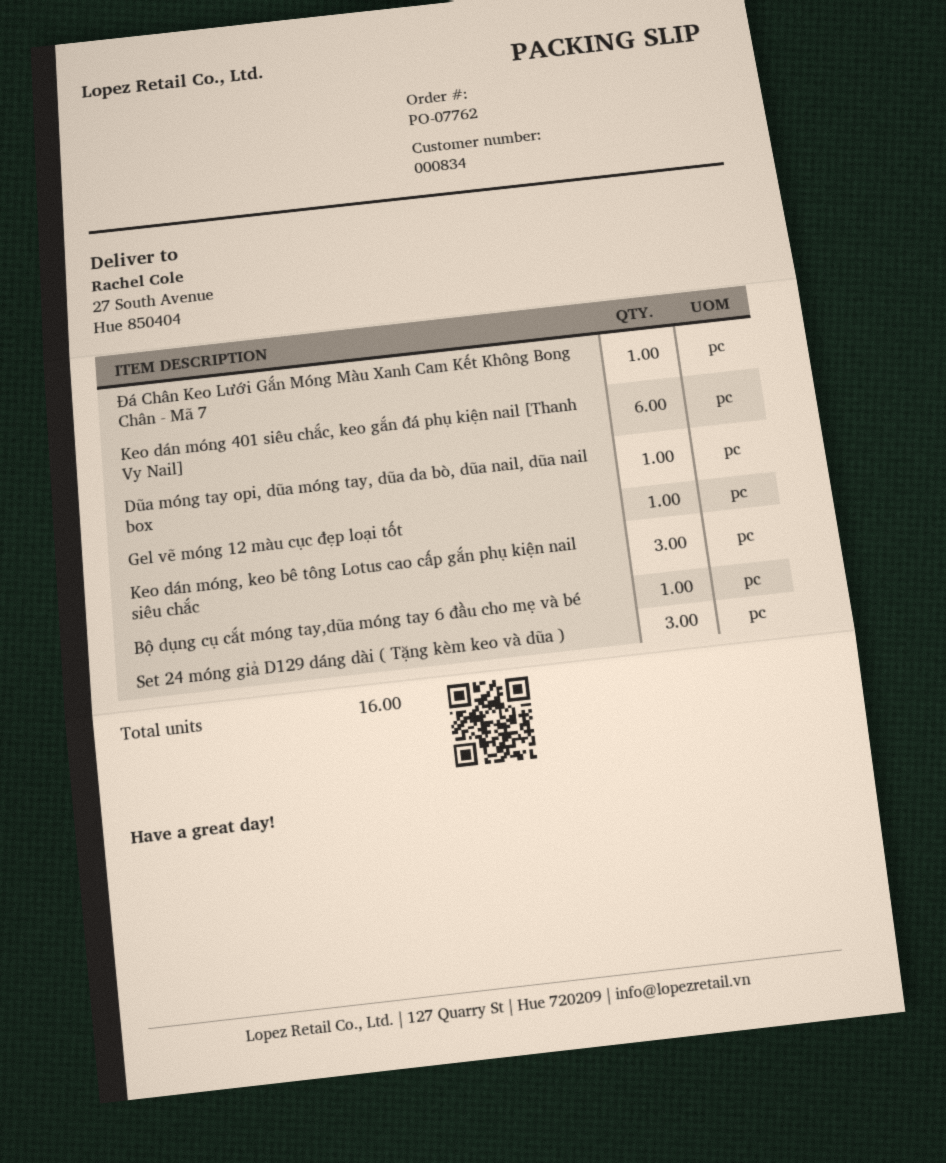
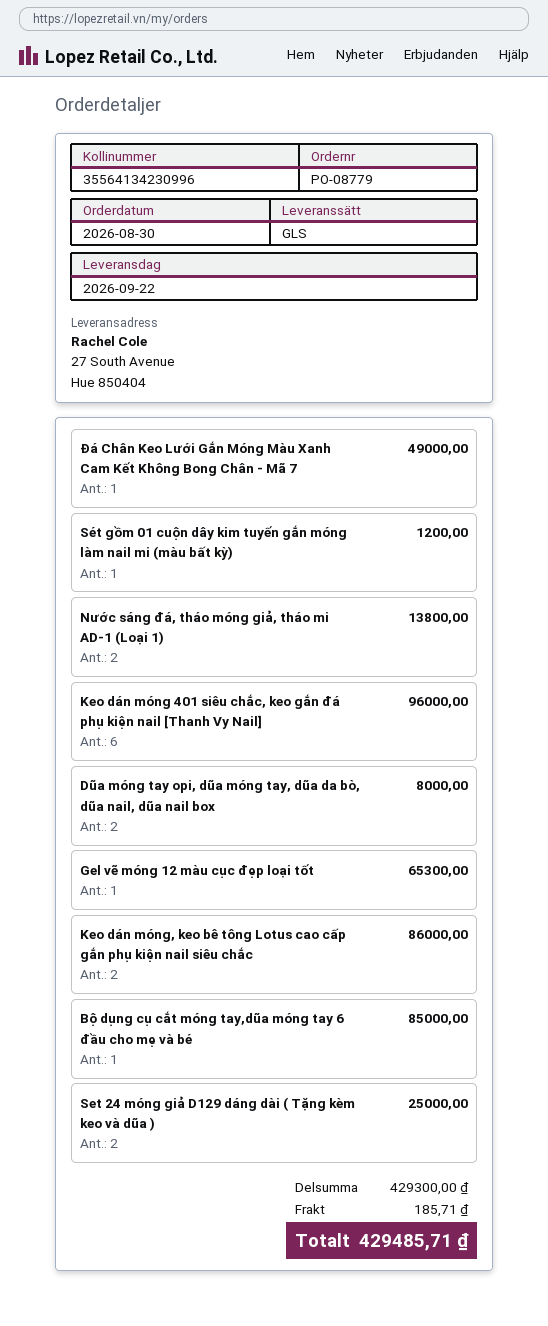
order number: PO-07762 -> PO-08779
Dũa móng tay opi, dũa móng tay, dũa da bò, dũa nail, dũa nail box: 1 -> 2
Keo dán móng, keo bê tông Lotus cao cấp gắn phụ kiện nail siêu chắc: 3 -> 2
Set 24 móng giả D129 dáng dài ( Tặng kèm keo và dũa ): 3 -> 2
Sét gồm 01 cuộn dây kim tuyến gắn móng làm nail mi (màu bất kỳ): none -> 1
Nước sáng đá, tháo móng giả, tháo mi AD-1 (Loại 1): none -> 2

